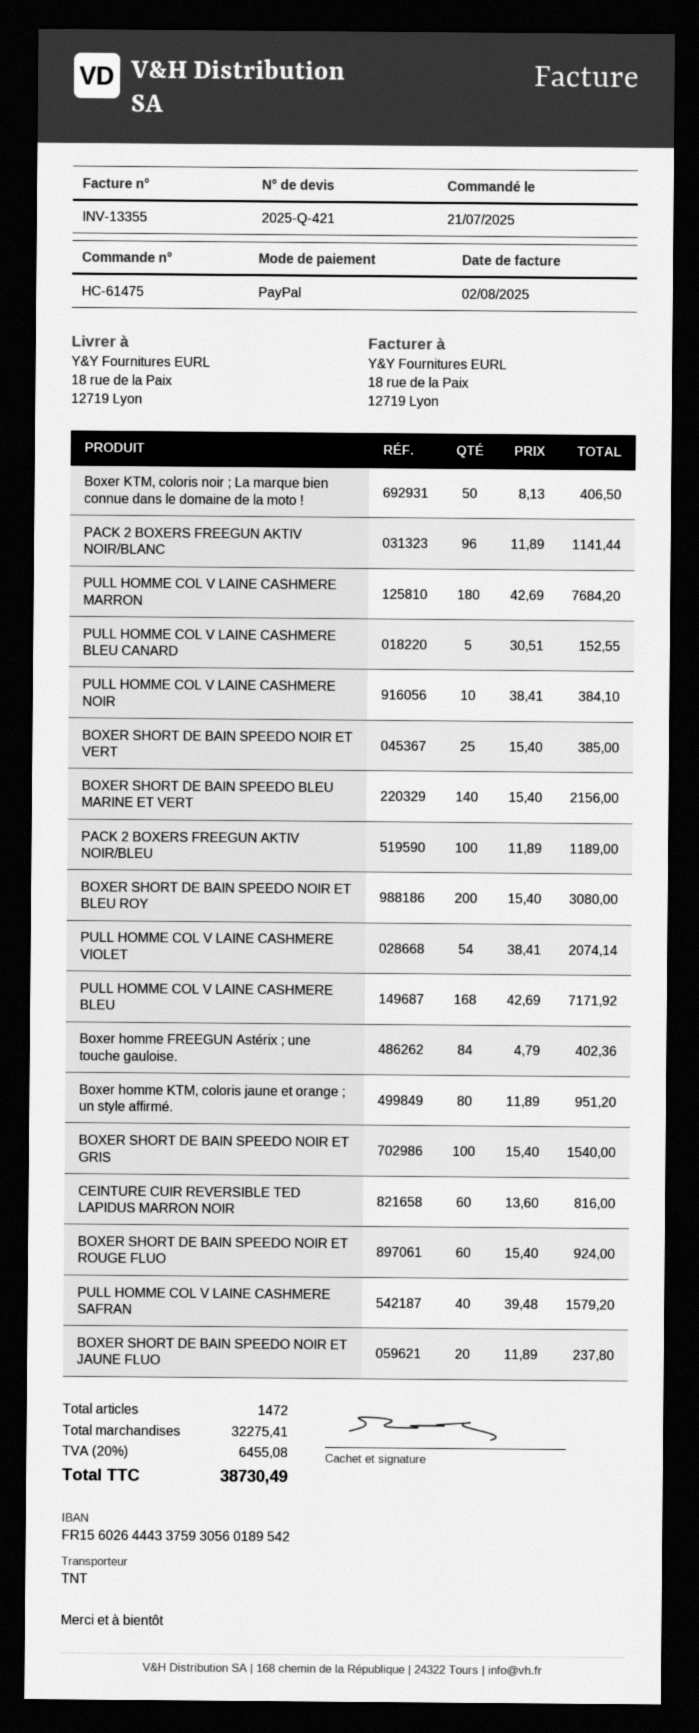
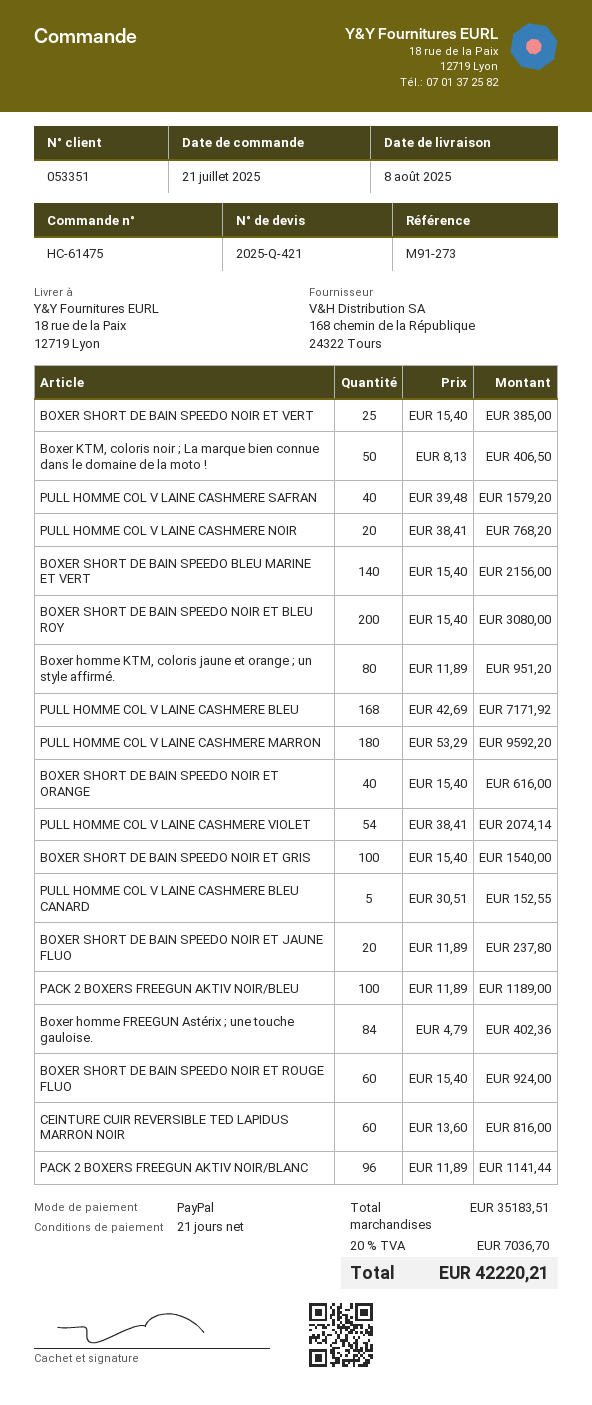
PULL HOMME COL V LAINE CASHMERE MARRON: 180 x 42.69 = 7684.20 -> 180 x 53.29 = 9592.20
PULL HOMME COL V LAINE CASHMERE NOIR: 10 x 38.41 = 384.10 -> 20 x 38.41 = 768.20
BOXER SHORT DE BAIN SPEEDO NOIR ET ORANGE: none -> 40 x 15.40 = 616.00
subtotal: 32275.41 -> 35183.51
tax: 20% = 6455.08 -> 20% = 7036.70
total: 38730.49 -> 42220.21

